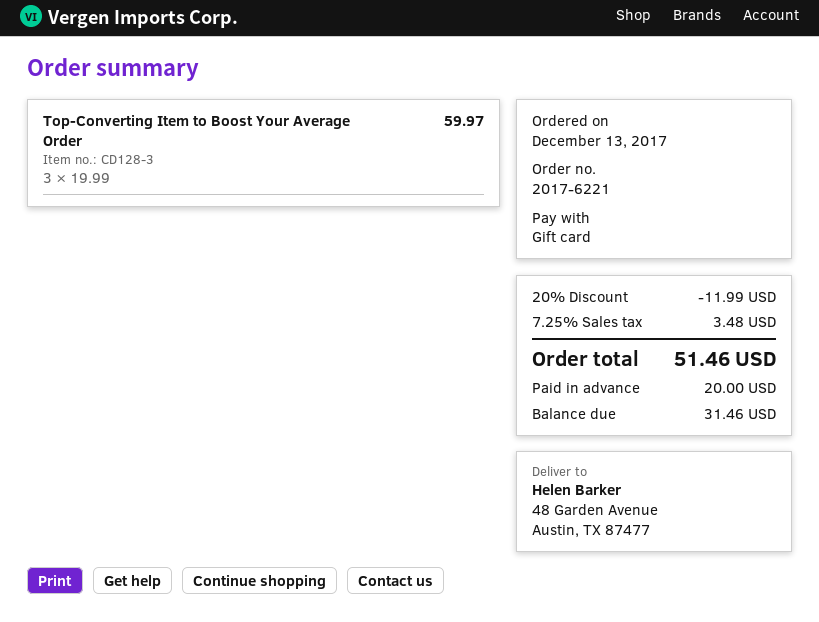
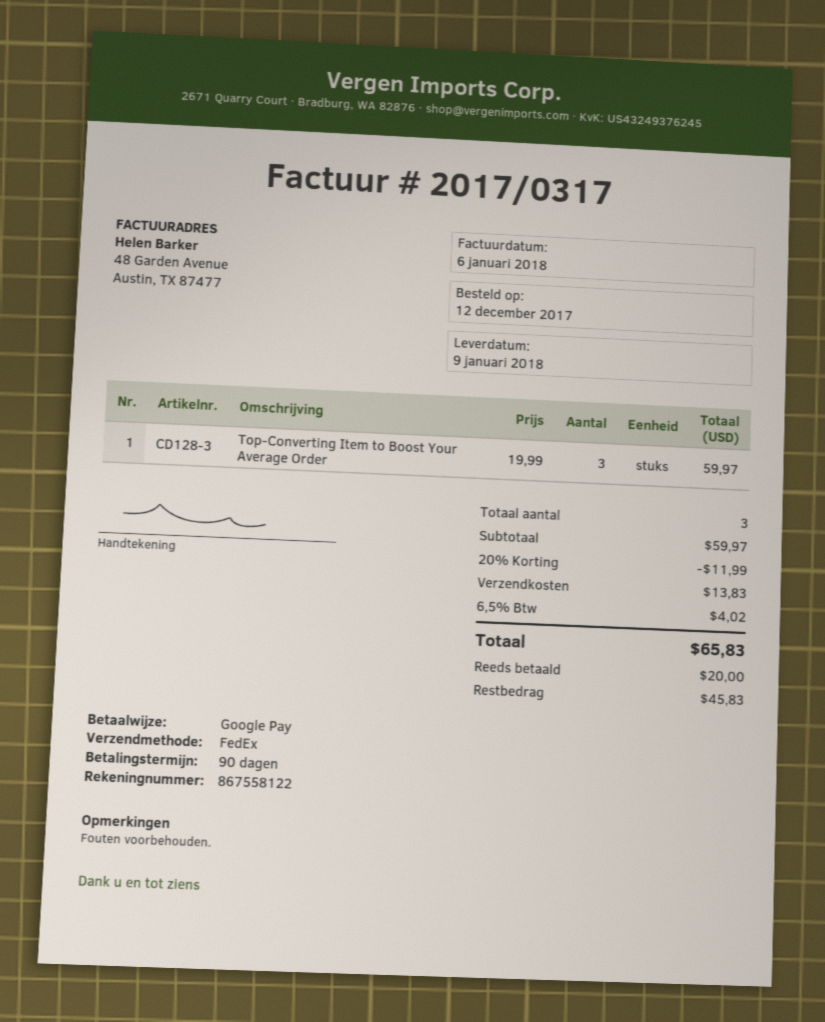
order date: 2017-12-13 -> 2017-12-12
payment method: gift card -> Google Pay
shipping: none -> 13.83
tax: 7.25% = 3.48 -> 6.5% = 4.02
total: 51.46 -> 65.83
balance: 31.46 -> 45.83

